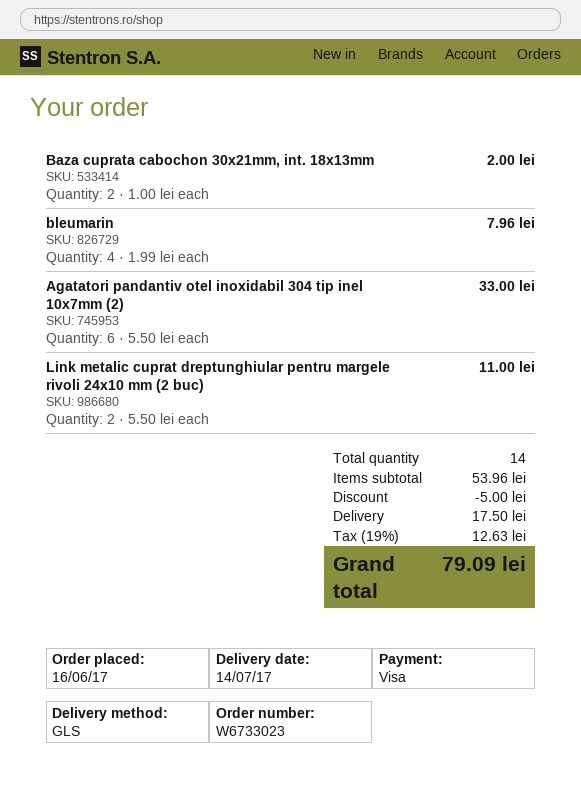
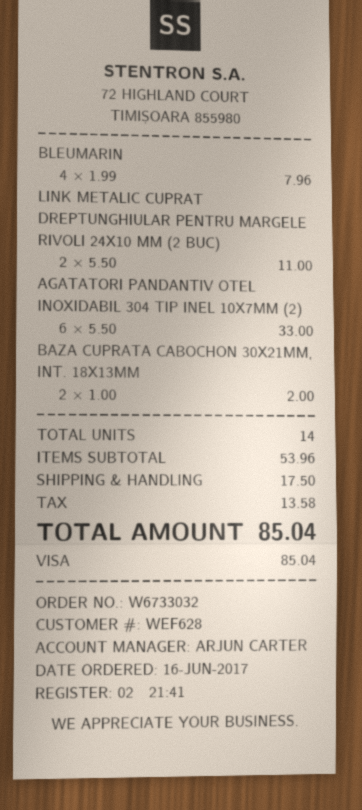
order number: W6733023 -> W6733032
discount: 5.00 -> none
tax: 12.63 -> 13.58
total: 79.09 -> 85.04

